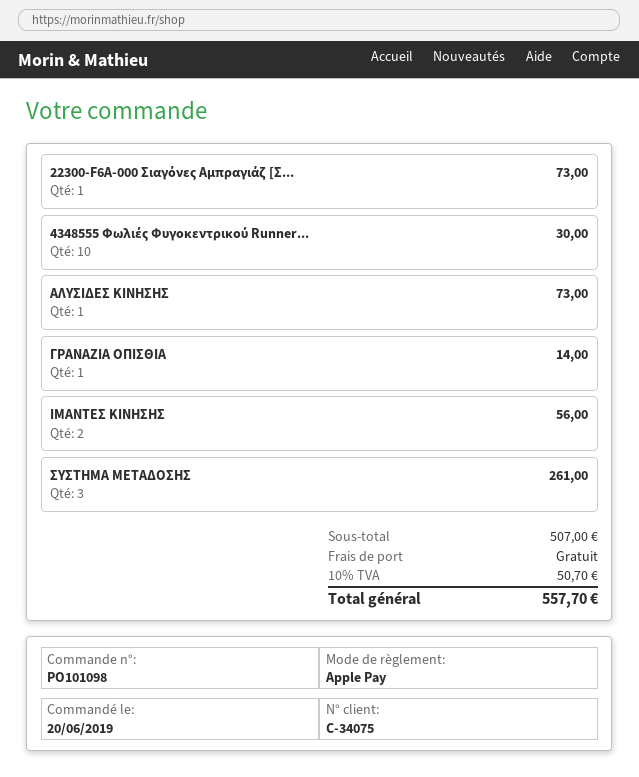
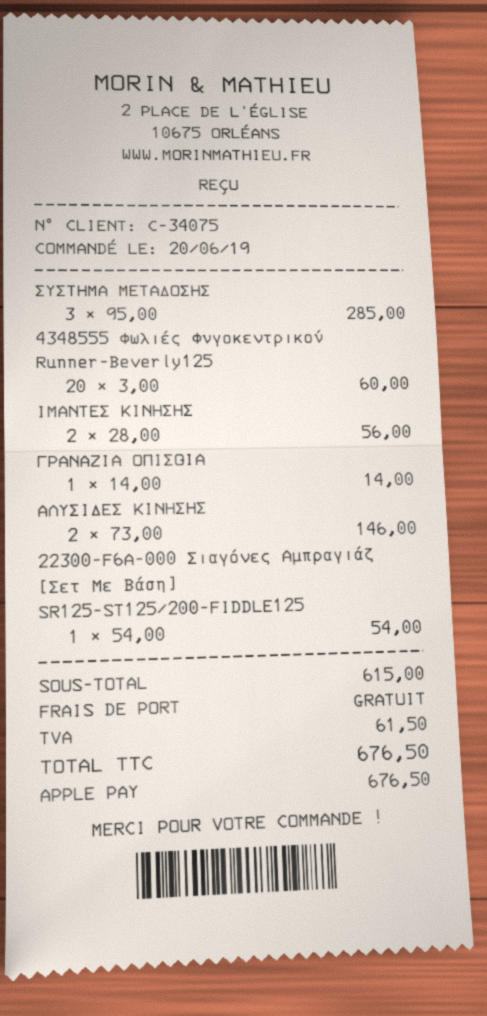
22300-F6A-000 Σιαγόνες Αμπραγιάζ [Σ...: 1 for 73.00 -> 1 for 54.00
4348555 Φωλιές Φυγοκεντρικού Runner...: 10 for 30.00 -> 20 for 60.00
ΑΛΥΣΙΔΕΣ ΚΙΝΗΣΗΣ: 1 for 73.00 -> 2 for 146.00
ΣΥΣΤΗΜΑ ΜΕΤΑΔΟΣΗΣ: 3 for 261.00 -> 3 for 285.00
subtotal: 507.00 -> 615.00
tax: 50.70 -> 61.50
total: 557.70 -> 676.50

